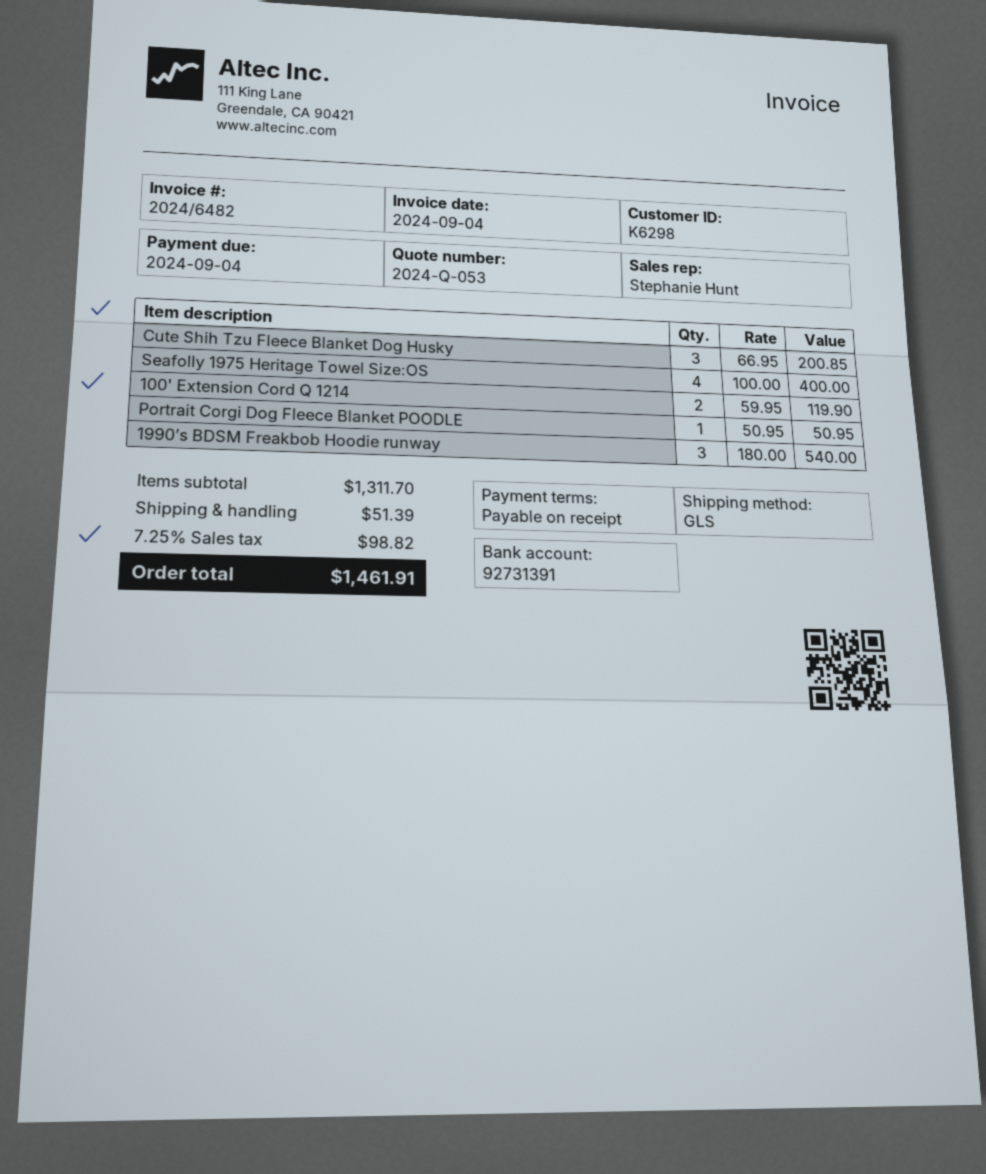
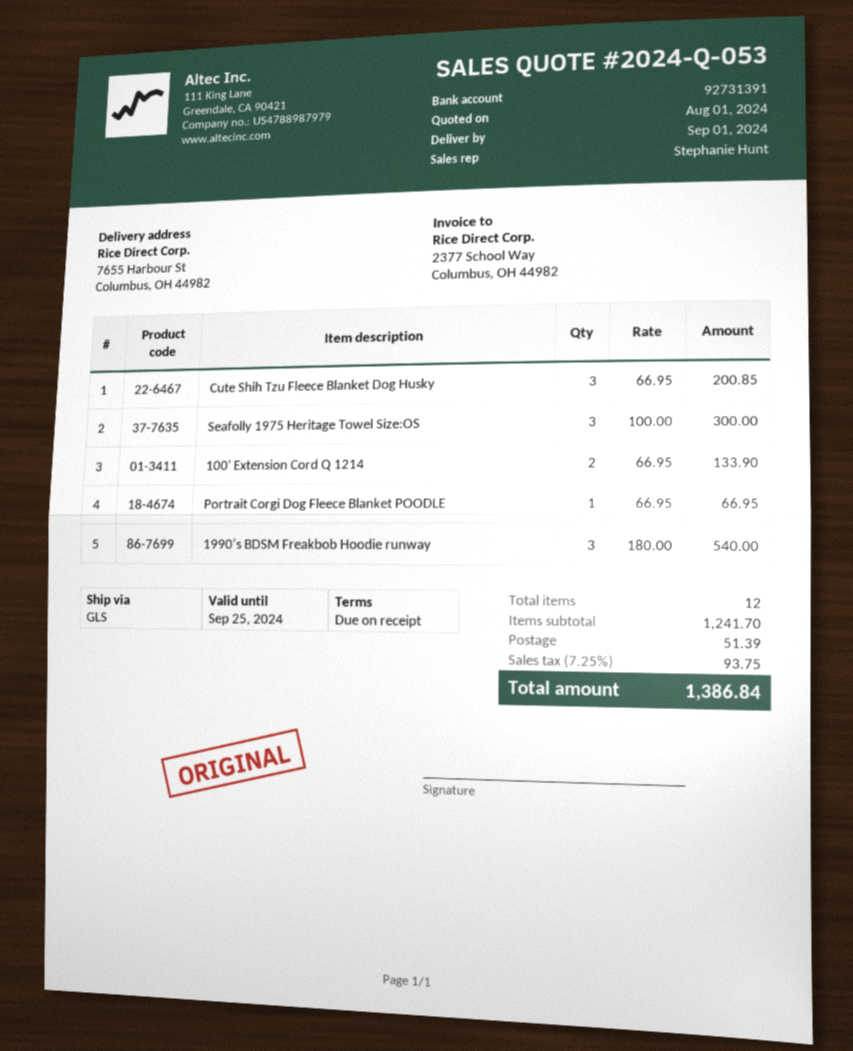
Seafolly 1975 Heritage Towel Size:OS: 4 x 100.00 = 400.00 -> 3 x 100.00 = 300.00
100' Extension Cord Q 1214: 2 x 59.95 = 119.90 -> 2 x 66.95 = 133.90
Portrait Corgi Dog Fleece Blanket POODLE: 1 x 50.95 = 50.95 -> 1 x 66.95 = 66.95
subtotal: 1311.70 -> 1241.70
tax: 7.25% = 98.82 -> 7.25% = 93.75
total: 1461.91 -> 1386.84

